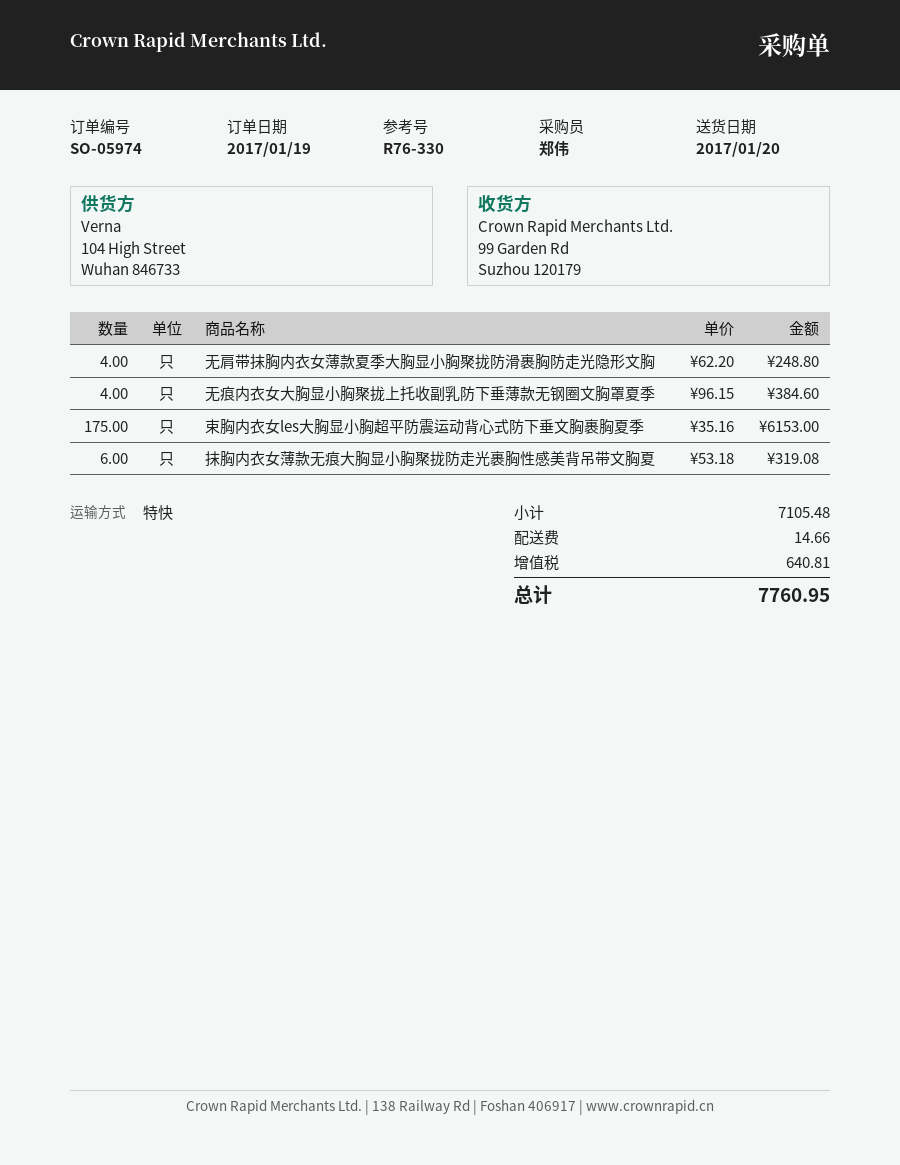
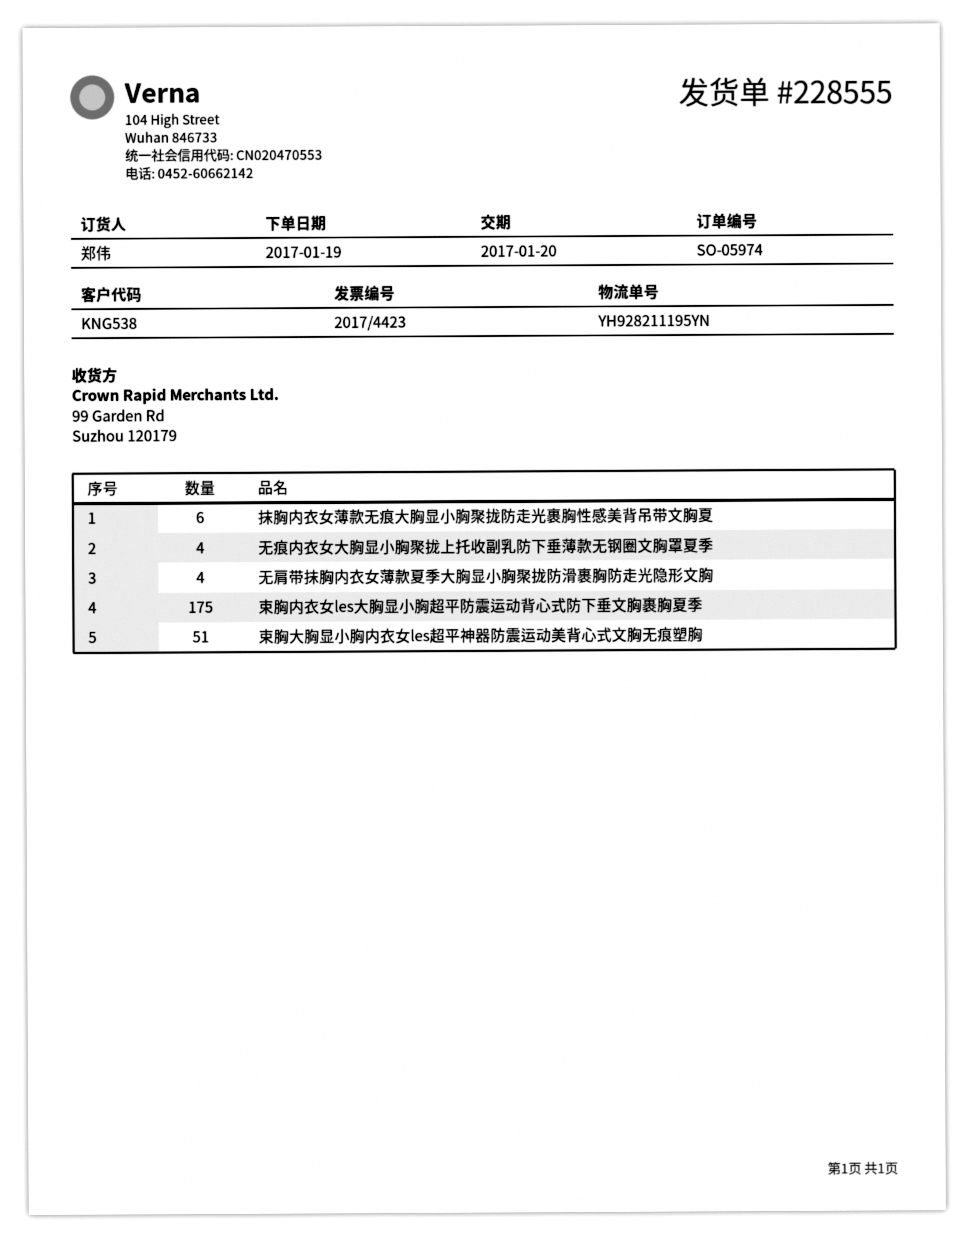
束胸大胸显小胸内衣女les超平神器防震运动美背心式文胸无痕塑胸: none -> 51

